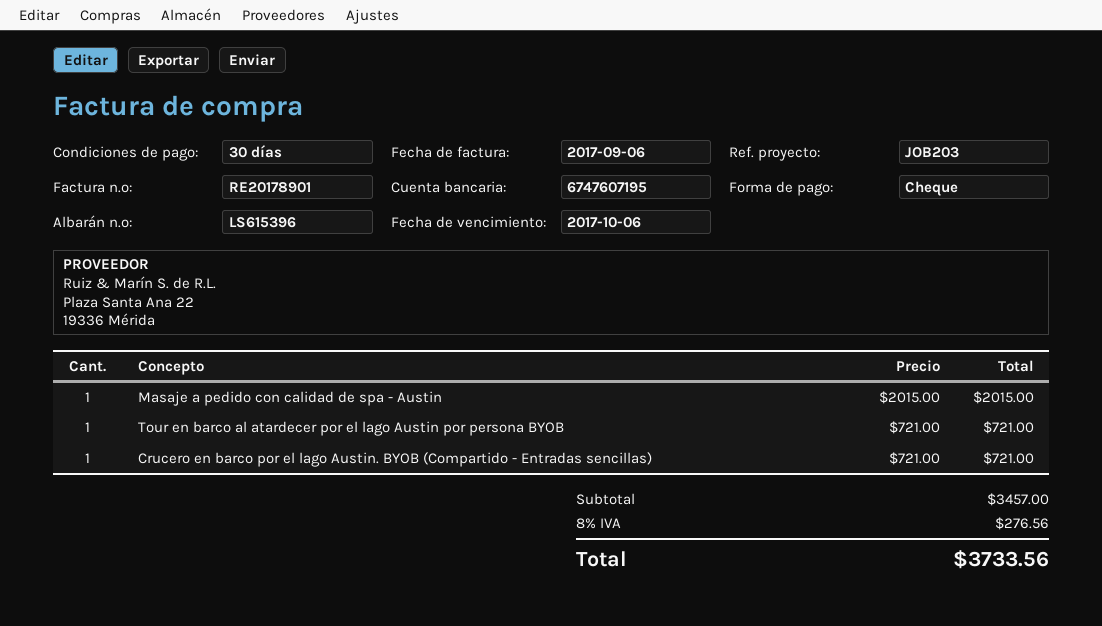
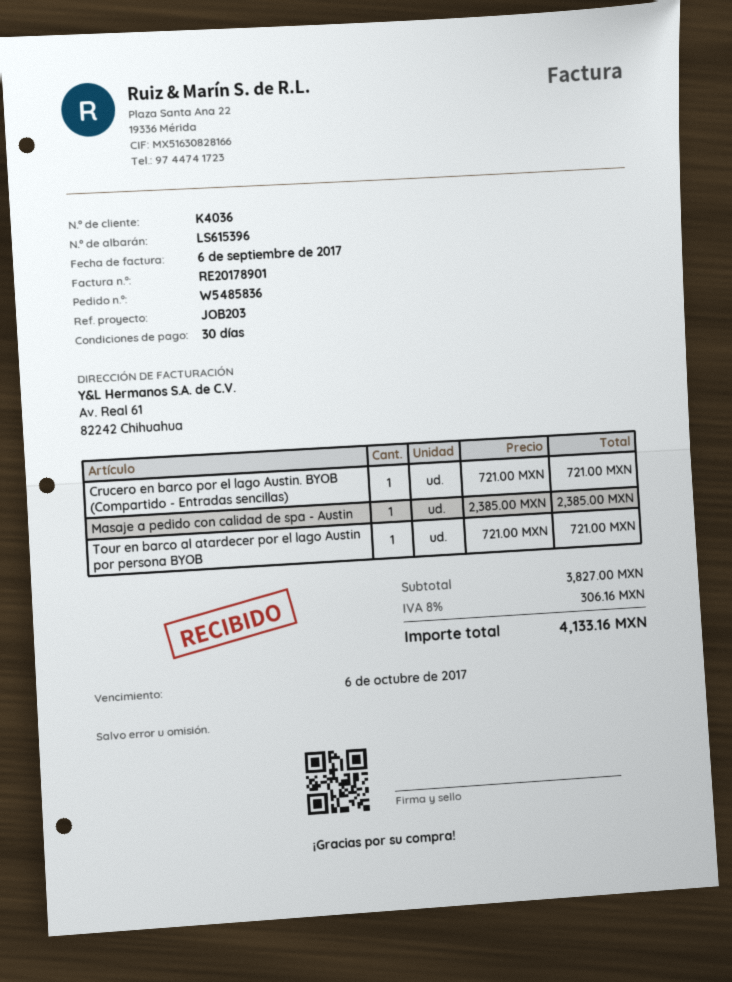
Masaje a pedido con calidad de spa - Austin: 1 x 2015.00 = 2015.00 -> 1 x 2385.00 = 2385.00
subtotal: 3457.00 -> 3827.00
tax: 8% = 276.56 -> 8% = 306.16
total: 3733.56 -> 4133.16

